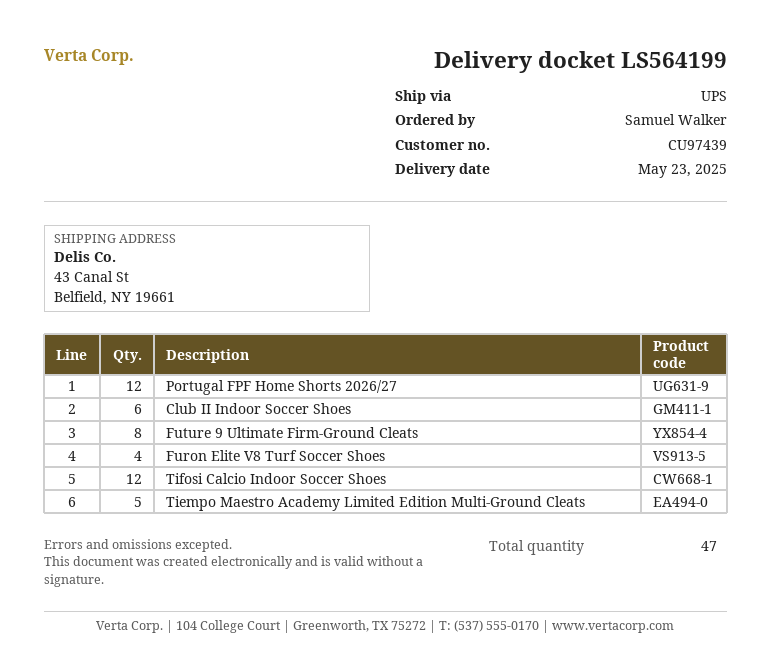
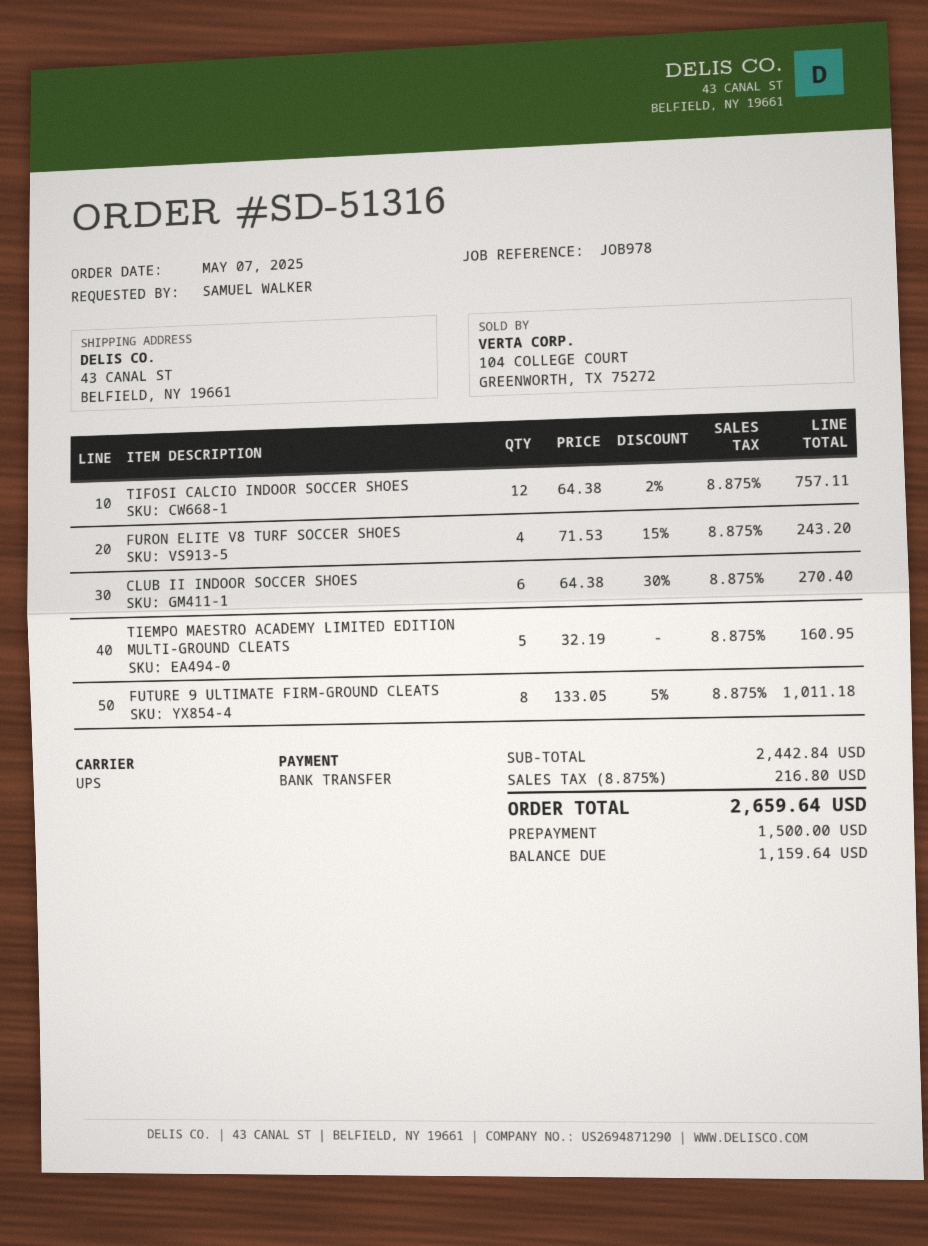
Portugal FPF Home Shorts 2026/27: 12 -> none

